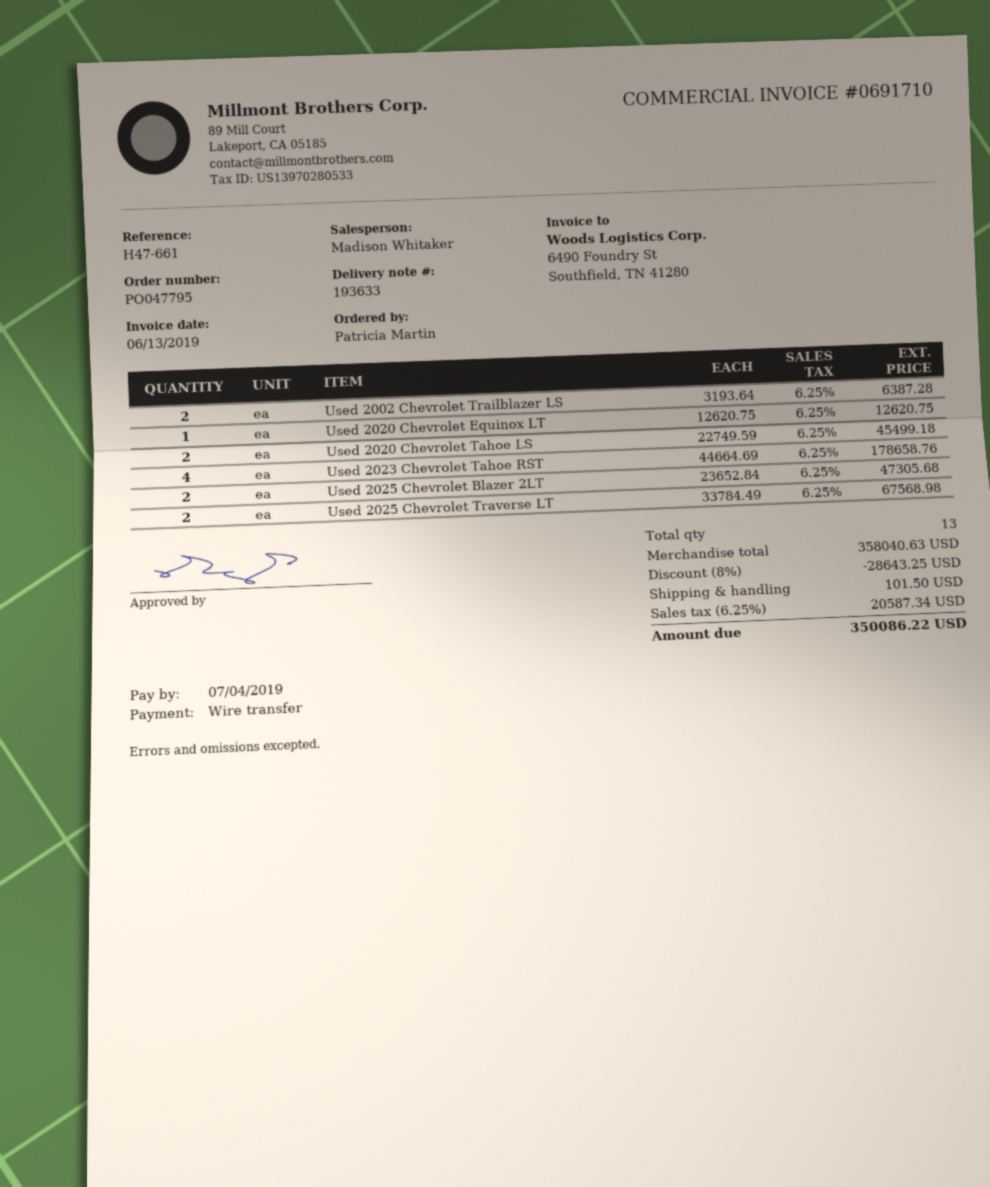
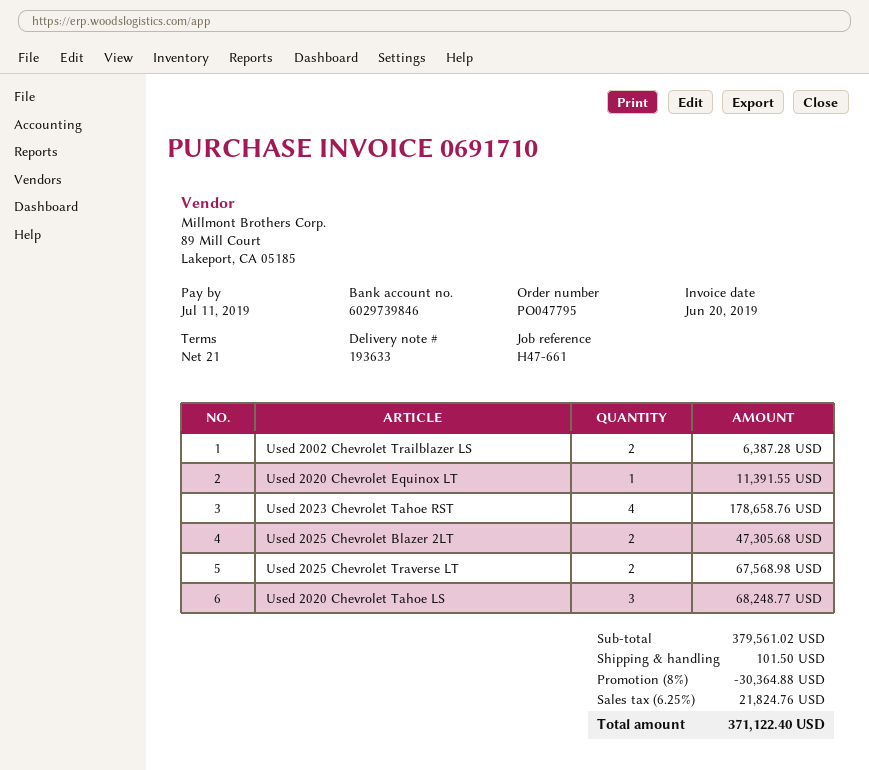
invoice date: 2019-06-13 -> 2019-06-20
due date: 2019-07-04 -> 2019-07-11
Used 2020 Chevrolet Equinox LT: 1 for 12620.75 -> 1 for 11391.55
Used 2020 Chevrolet Tahoe LS: 2 for 45499.18 -> 3 for 68248.77
subtotal: 358040.63 -> 379561.02
discount: 8% = 28643.25 -> 8% = 30364.88
tax: 6.25% = 20587.34 -> 6.25% = 21824.76
total: 350086.22 -> 371122.40

